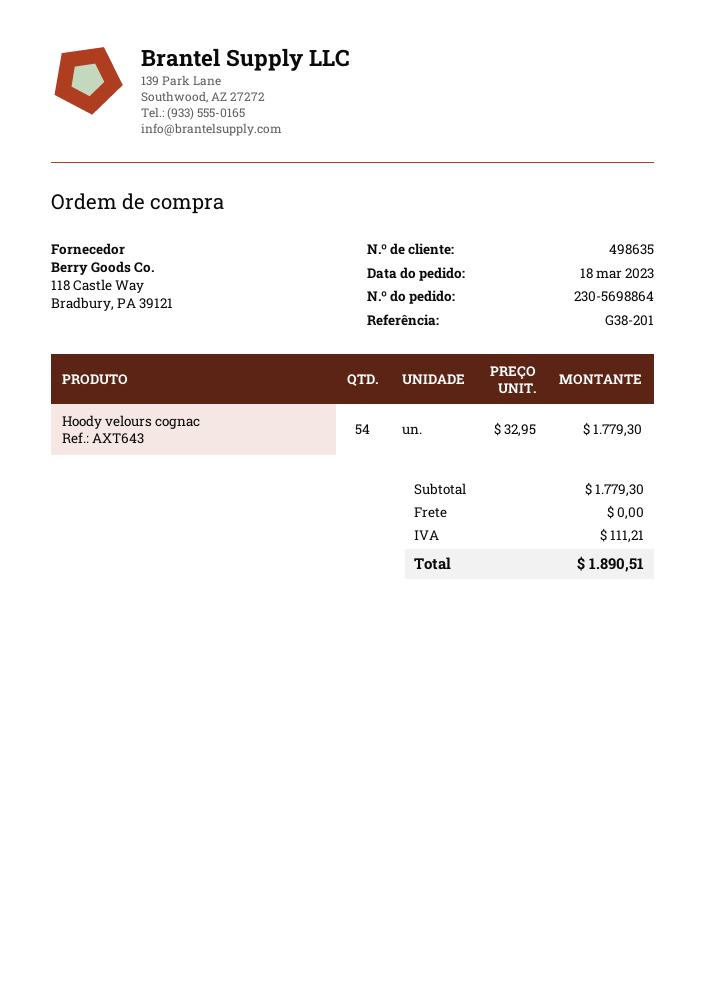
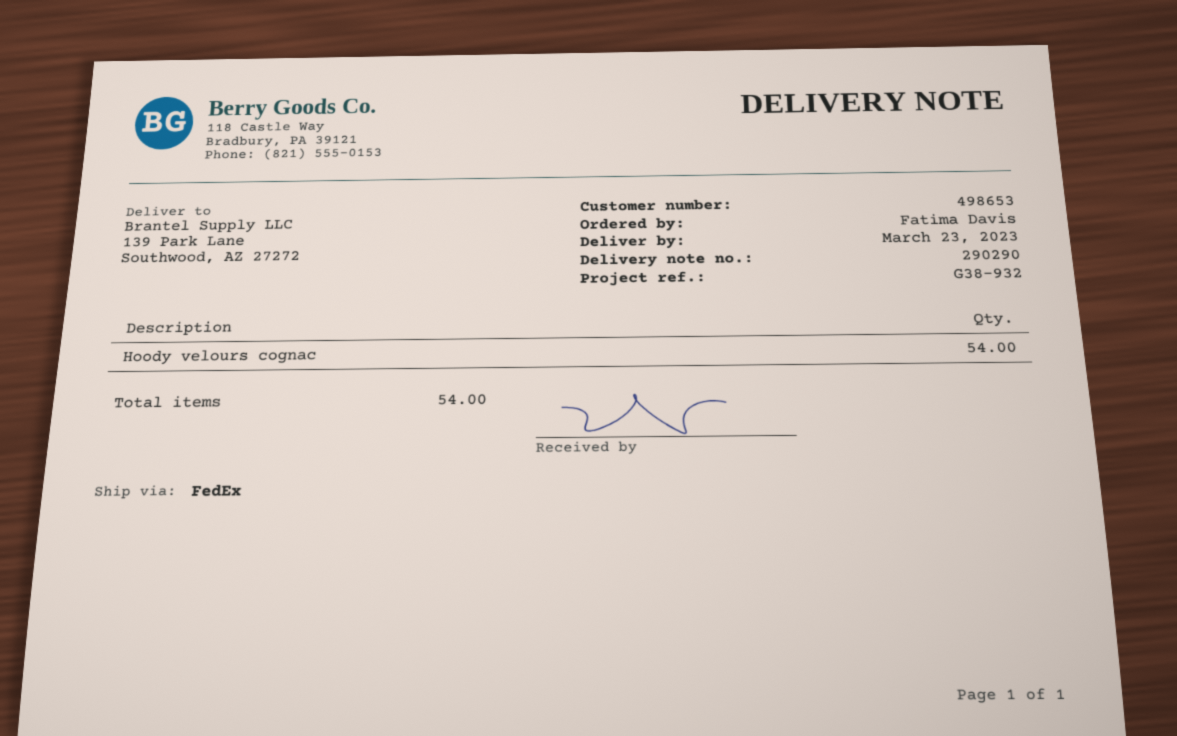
customer number: 498635 -> 498653
reference: G38-201 -> G38-932

